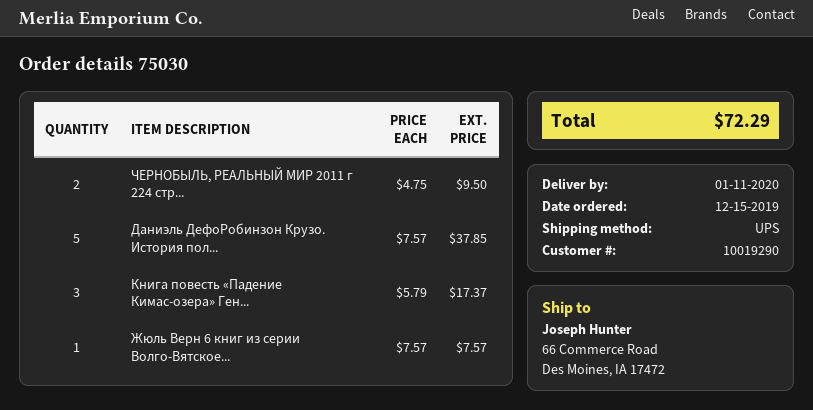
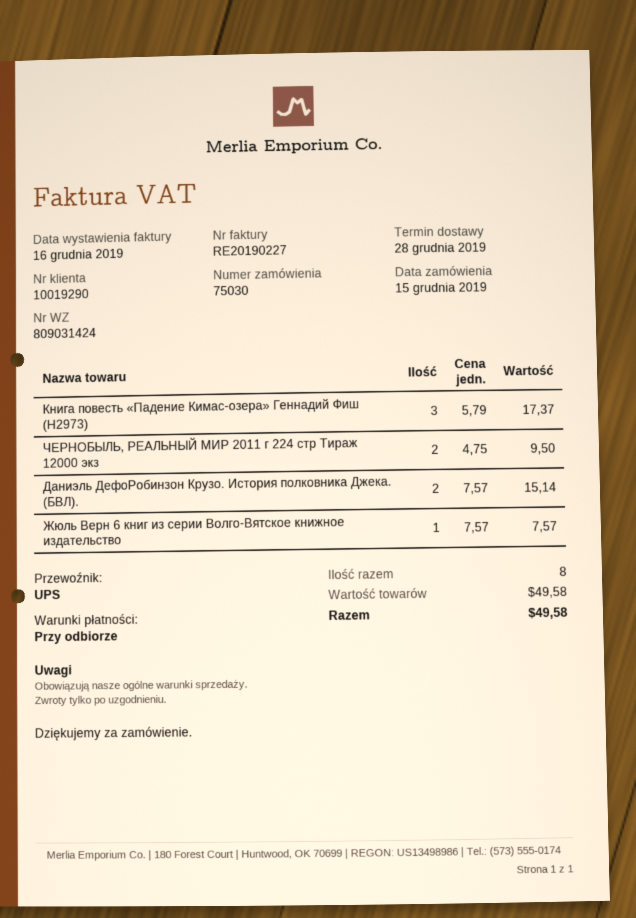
delivery date: 2020-01-11 -> 2019-12-28
Даниэль ДефоРобинзон Крузо. История пол...: 5 x 7.57 = 37.85 -> 2 x 7.57 = 15.14
total: 72.29 -> 49.58

